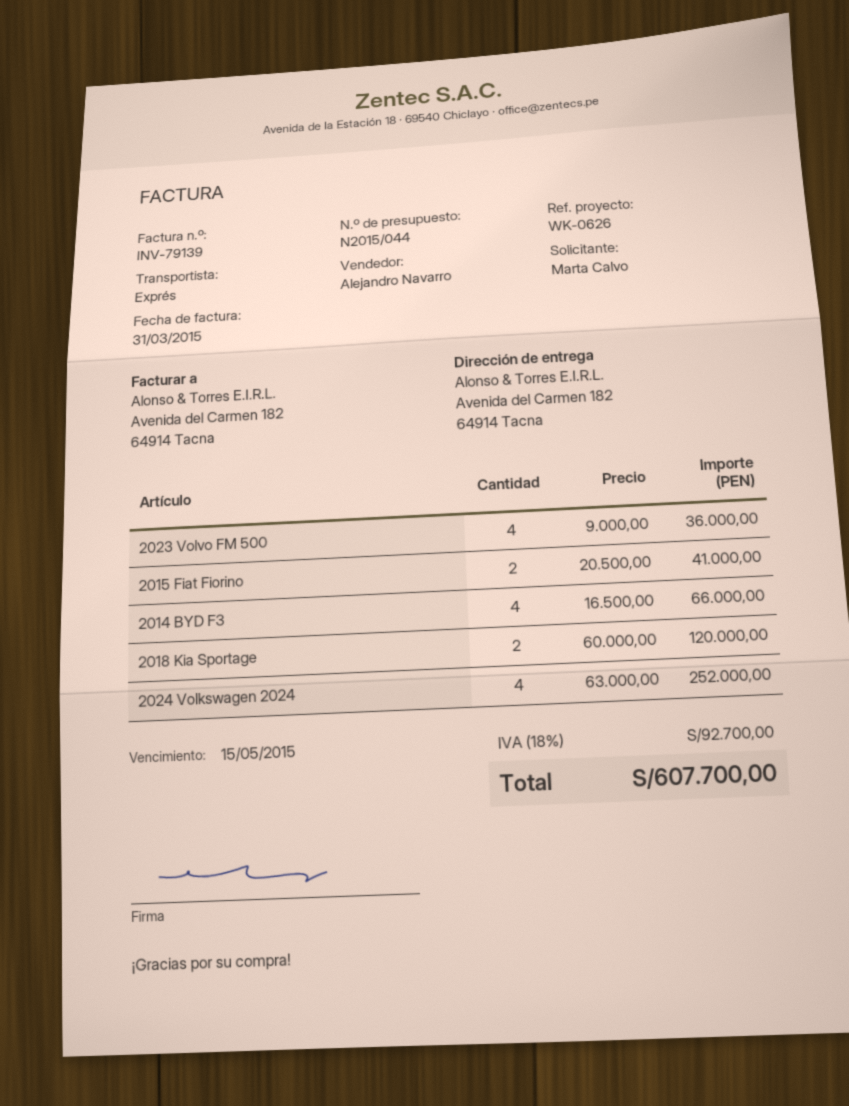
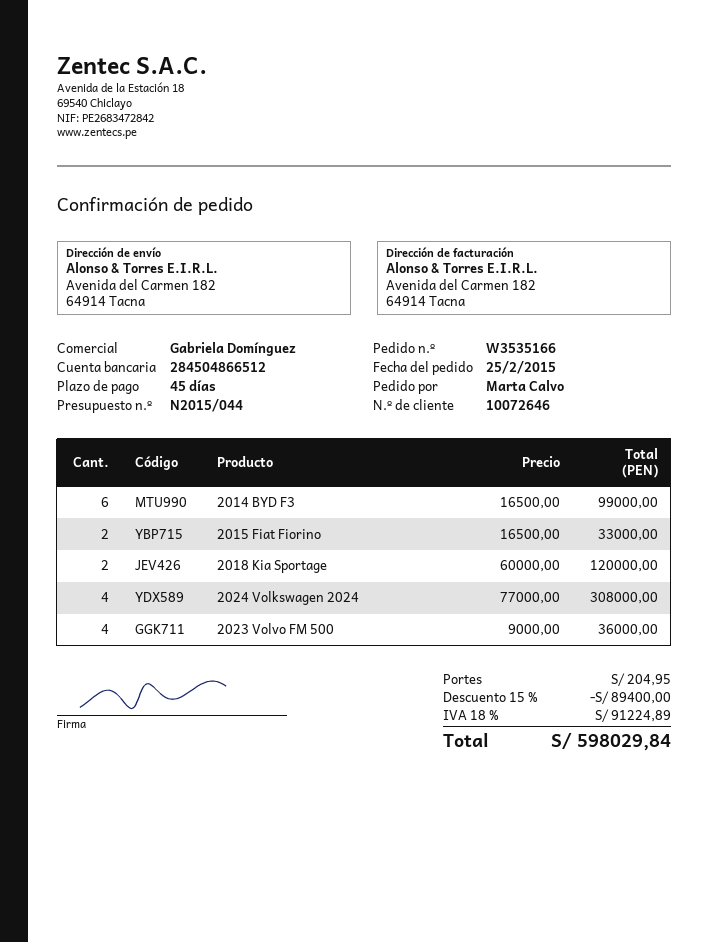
sales rep: Alejandro Navarro -> Gabriela Domínguez
2015 Fiat Fiorino: 2 x 20500.00 = 41000.00 -> 2 x 16500.00 = 33000.00
2014 BYD F3: 4 x 16500.00 = 66000.00 -> 6 x 16500.00 = 99000.00
2024 Volkswagen 2024: 4 x 63000.00 = 252000.00 -> 4 x 77000.00 = 308000.00
discount: none -> 15% = 89400.00
shipping: none -> 204.95
tax: 18% = 92700.00 -> 18% = 91224.89
total: 607700.00 -> 598029.84

